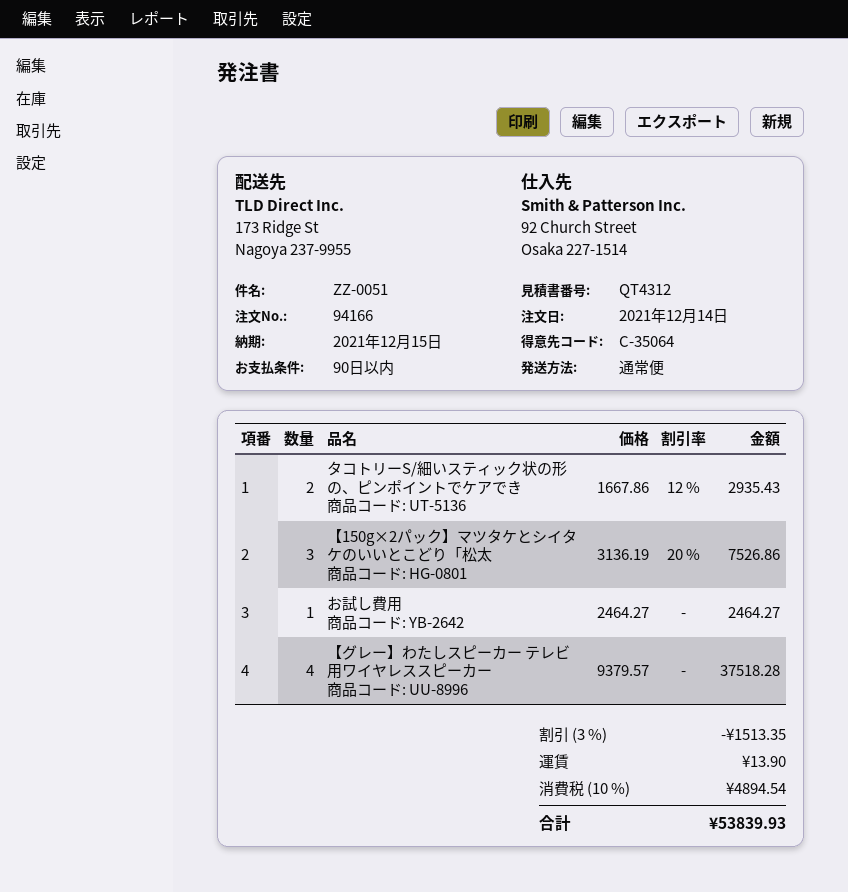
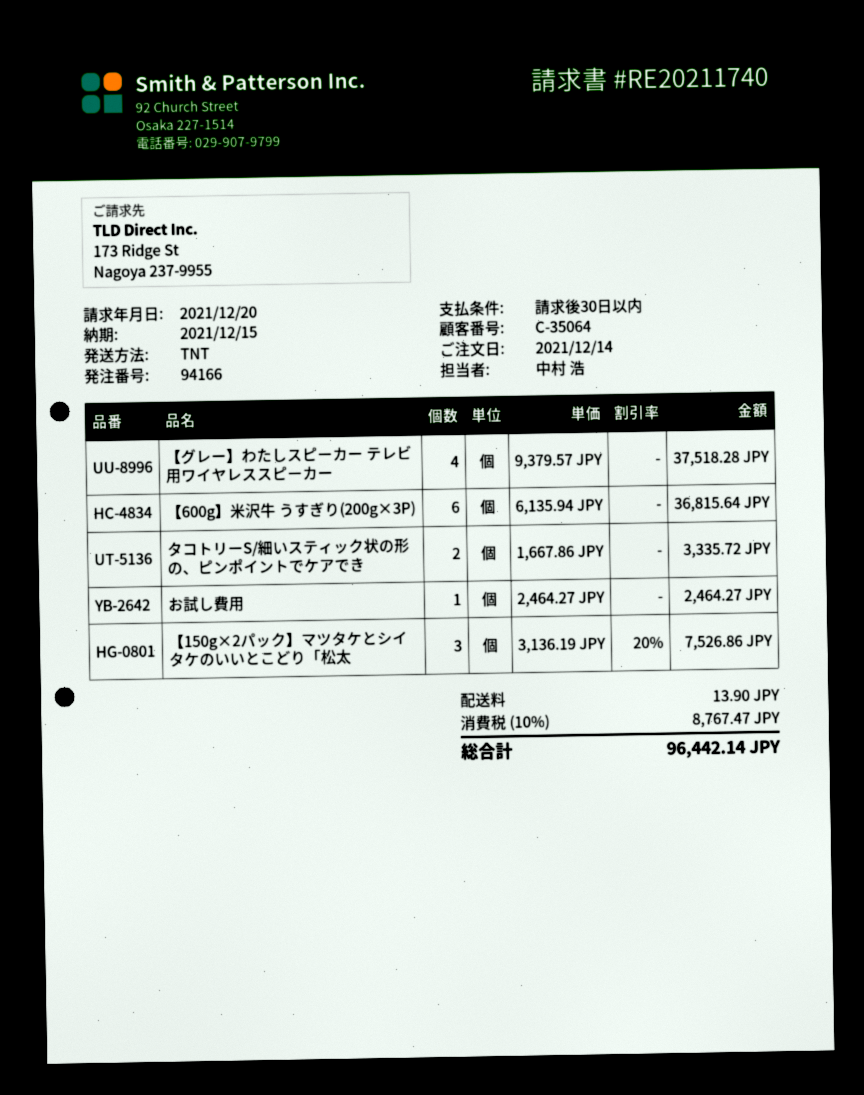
payment terms: 90 days -> 30 days
shipping method: standard -> TNT
タコトリーS/細いスティック状の形の、ピンポイントでケアでき: 2 x 1667.86 - 12% = 2935.43 -> 2 x 1667.86 = 3335.72
【600g】米沢牛 うすぎり(200g×3P): none -> 6 x 6135.94 = 36815.64
discount: 3% = 1513.35 -> none
tax: 10% = 4894.54 -> 10% = 8767.47
total: 53839.93 -> 96442.14

